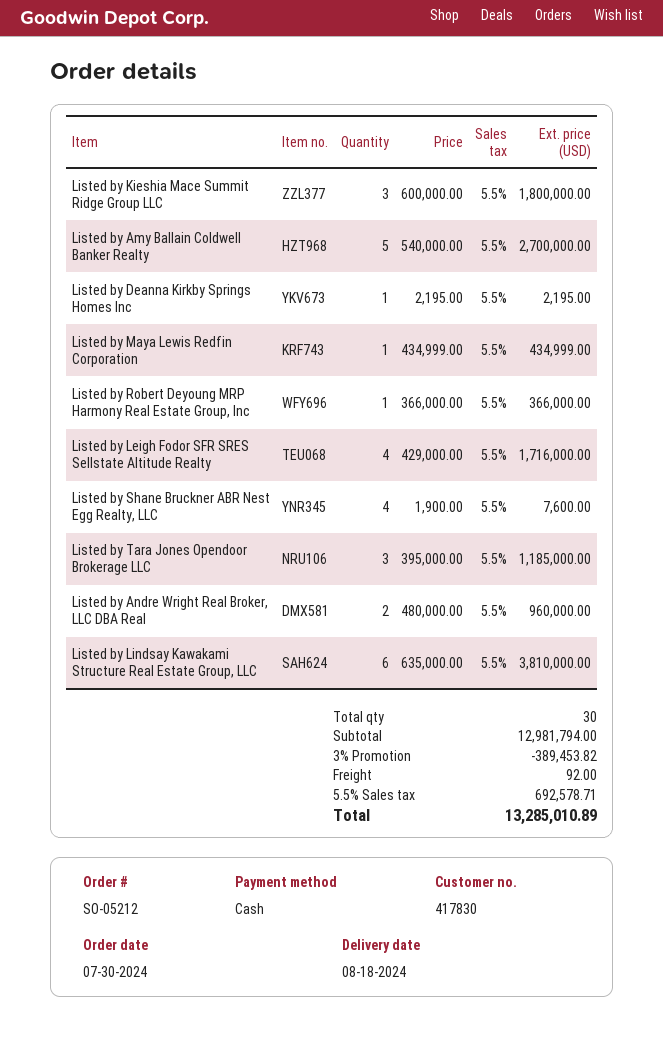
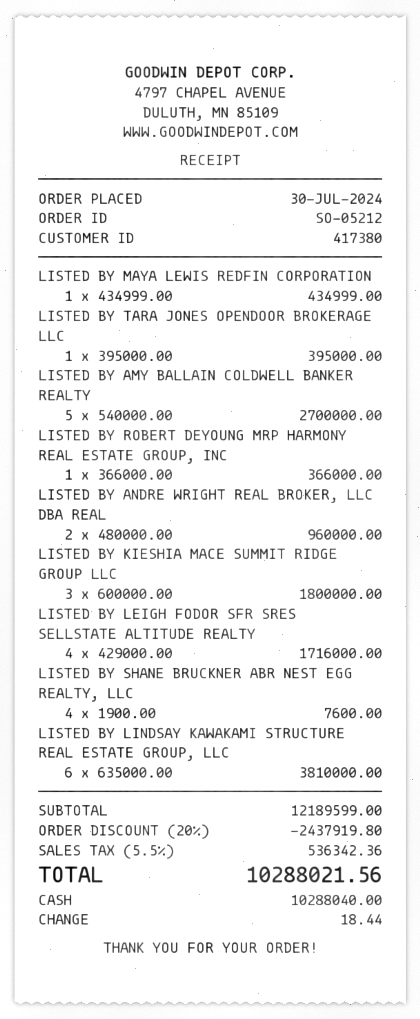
customer number: 417830 -> 417380
Listed by Deanna Kirkby Springs Homes Inc: 1 x 2195.00 = 2195.00 -> none
Listed by Tara Jones Opendoor Brokerage LLC: 3 x 395000.00 = 1185000.00 -> 1 x 395000.00 = 395000.00
subtotal: 12981794.00 -> 12189599.00
discount: 3% = 389453.82 -> 20% = 2437919.80
shipping: 92.00 -> none
tax: 5.5% = 692578.71 -> 5.5% = 536342.36
total: 13285010.89 -> 10288021.56

